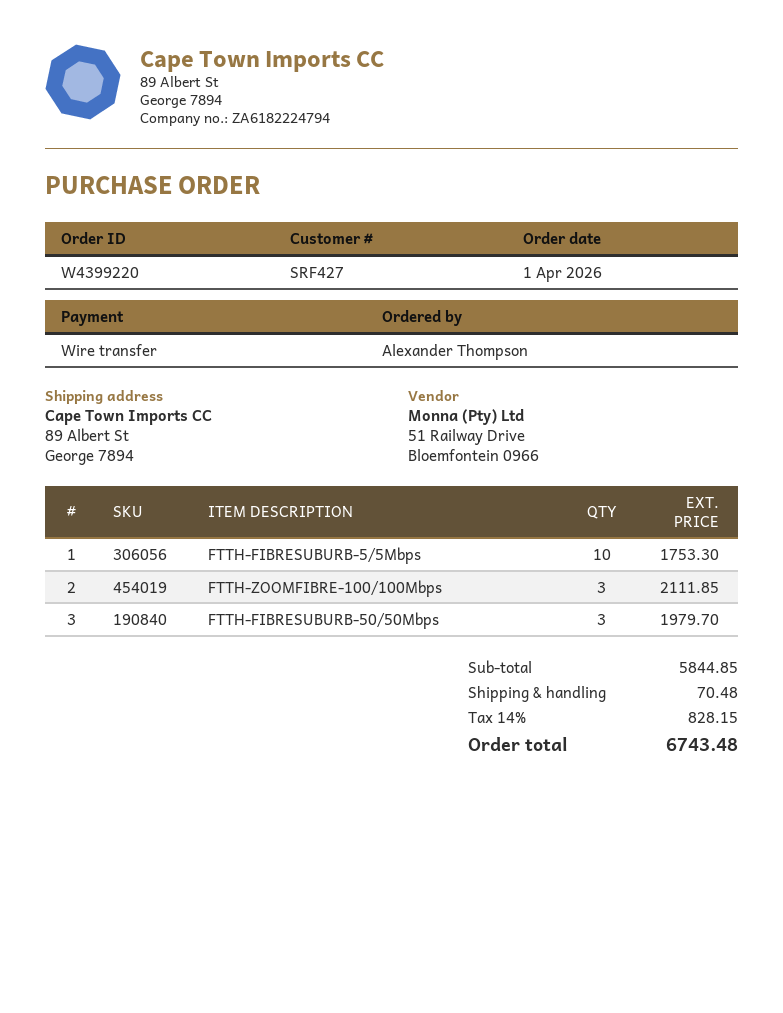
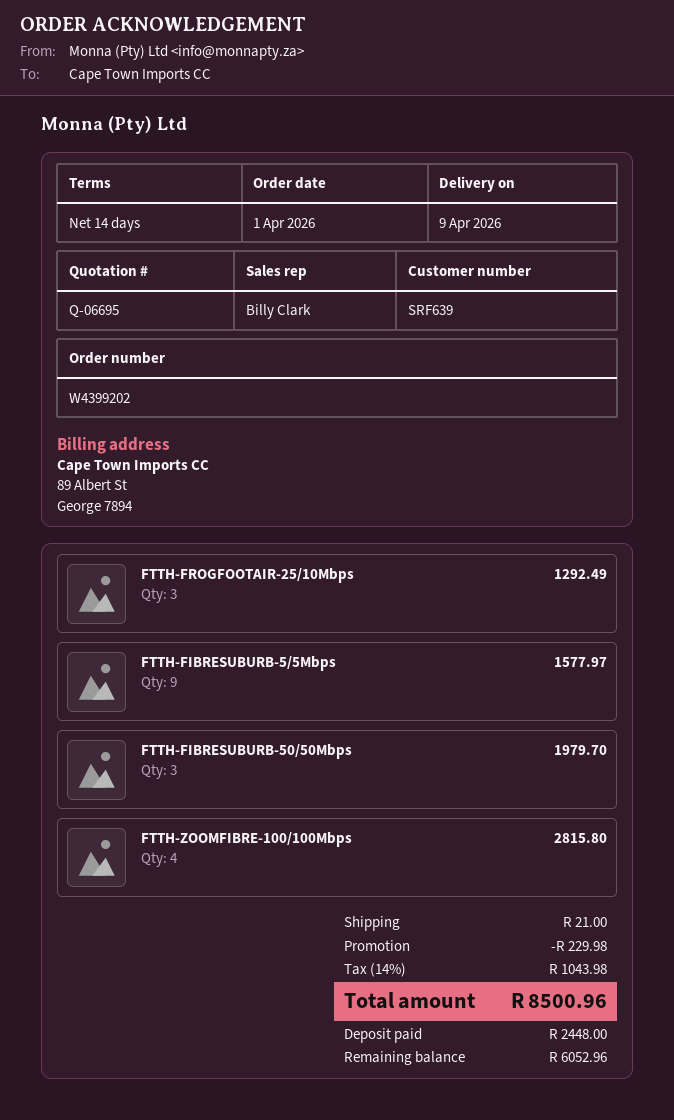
order number: W4399220 -> W4399202
customer number: SRF427 -> SRF639
FTTH-FIBRESUBURB-5/5Mbps: 10 for 1753.30 -> 9 for 1577.97
FTTH-ZOOMFIBRE-100/100Mbps: 3 for 2111.85 -> 4 for 2815.80
FTTH-FROGFOOTAIR-25/10Mbps: none -> 3 for 1292.49
discount: none -> 229.98
shipping: 70.48 -> 21.00
tax: 14% = 828.15 -> 14% = 1043.98
total: 6743.48 -> 8500.96

